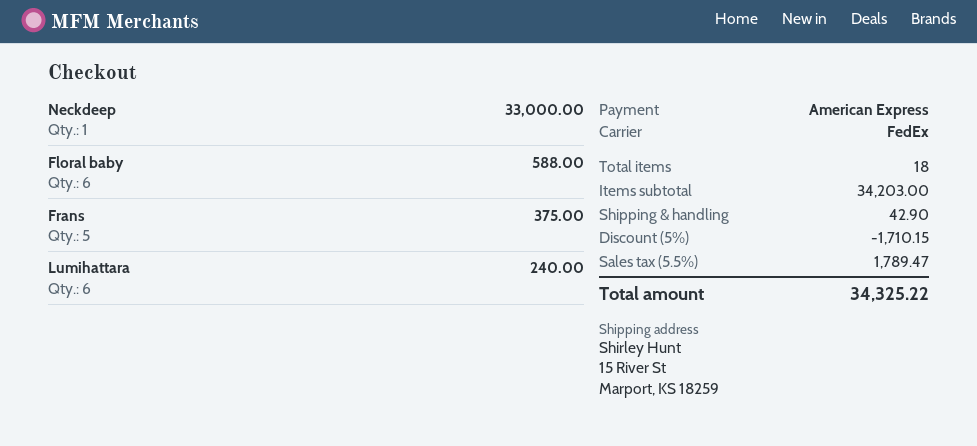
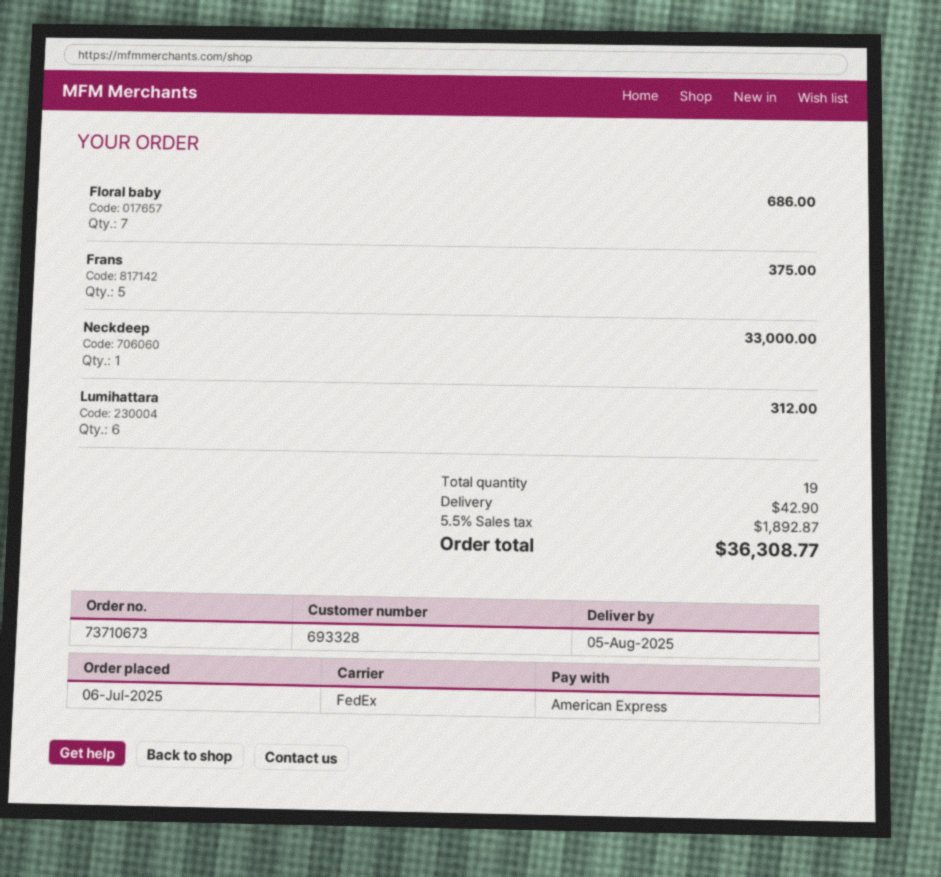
Floral baby: 6 for 588.00 -> 7 for 686.00
Lumihattara: 6 for 240.00 -> 6 for 312.00
total quantity: 18 -> 19
discount: 5% = 1710.15 -> none
tax: 5.5% = 1789.47 -> 5.5% = 1892.87
total: 34325.22 -> 36308.77

